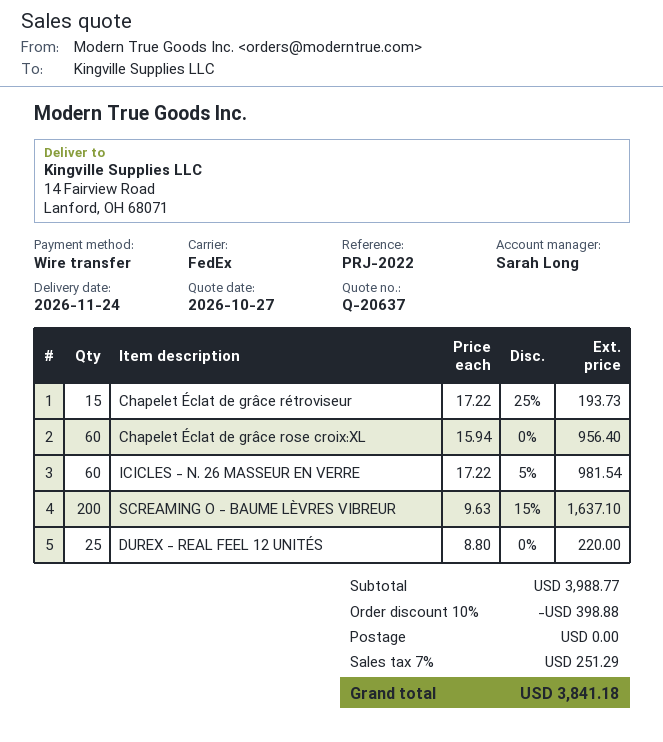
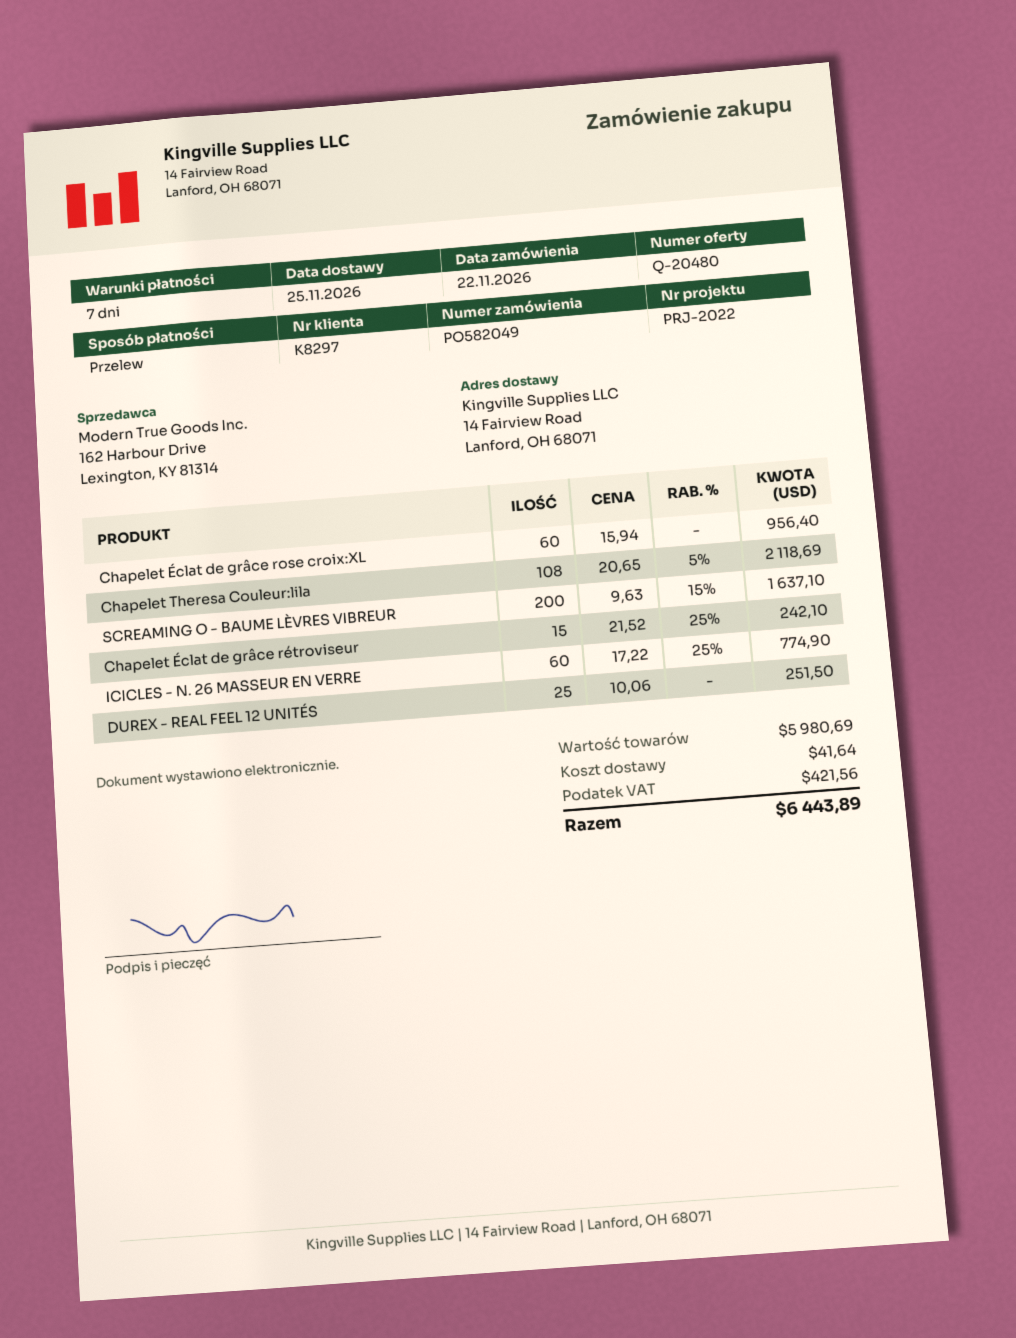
quote number: Q-20637 -> Q-20480
delivery date: 2026-11-24 -> 2026-11-25
Chapelet Éclat de grâce rétroviseur: 15 x 17.22 - 25% = 193.73 -> 15 x 21.52 - 25% = 242.10
ICICLES - N. 26 MASSEUR EN VERRE: 60 x 17.22 - 5% = 981.54 -> 60 x 17.22 - 25% = 774.90
DUREX - REAL FEEL 12 UNITÉS: 25 x 8.80 = 220.00 -> 25 x 10.06 = 251.50
Chapelet Theresa Couleur:lila: none -> 108 x 20.65 - 5% = 2118.69
subtotal: 3988.77 -> 5980.69
discount: 10% = 398.88 -> none
shipping: 0.00 -> 41.64
tax: 251.29 -> 421.56
total: 3841.18 -> 6443.89

